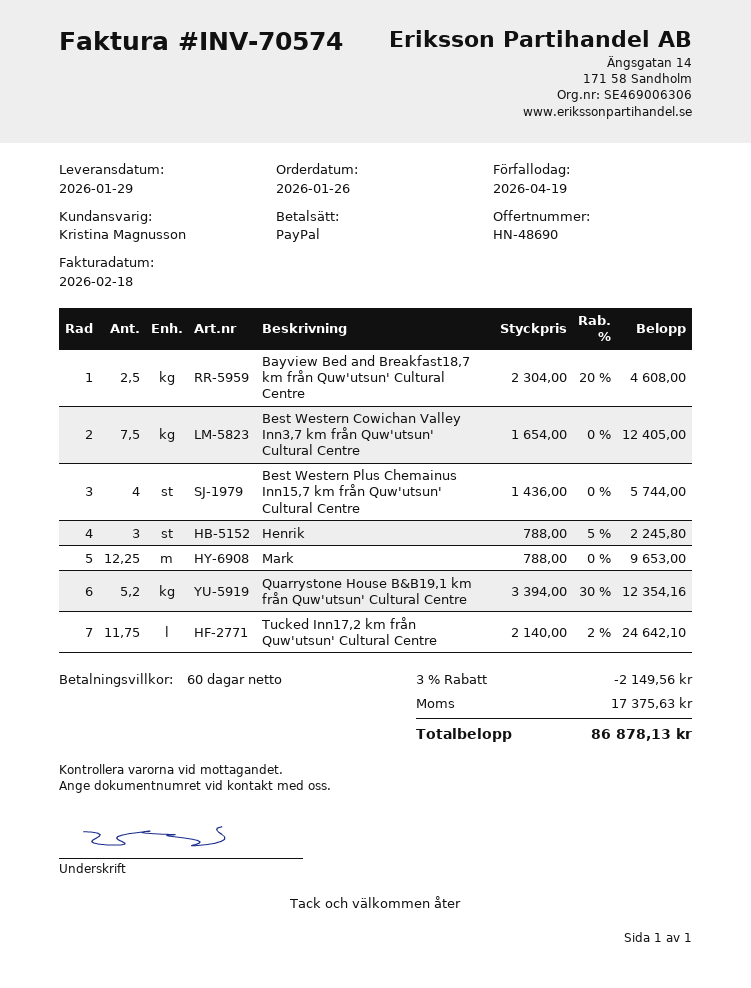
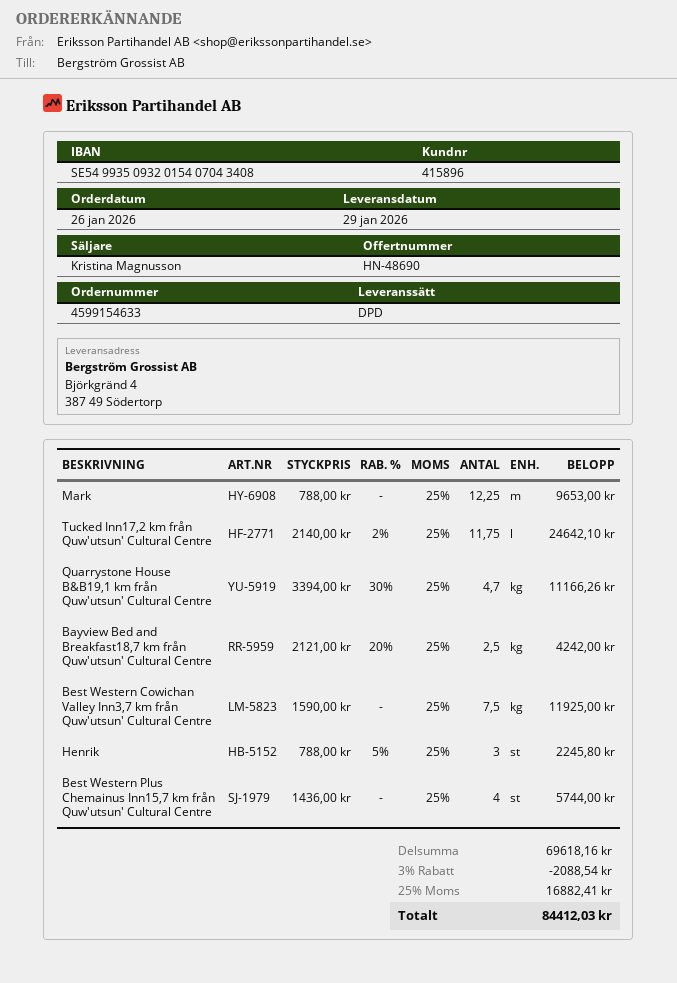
Bayview Bed and Breakfast18,7 km från Quw'utsun' Cultural Centre: 2.5 x 2304.00 - 20% = 4608.00 -> 2.5 x 2121.00 - 20% = 4242.00
Best Western Cowichan Valley Inn3,7 km från Quw'utsun' Cultural Centre: 7.5 x 1654.00 = 12405.00 -> 7.5 x 1590.00 = 11925.00
Quarrystone House B&B19,1 km från Quw'utsun' Cultural Centre: 5.2 x 3394.00 - 30% = 12354.16 -> 4.7 x 3394.00 - 30% = 11166.26
discount: 3% = 2149.56 -> 3% = 2088.54
tax: 17375.63 -> 16882.41
total: 86878.13 -> 84412.03

